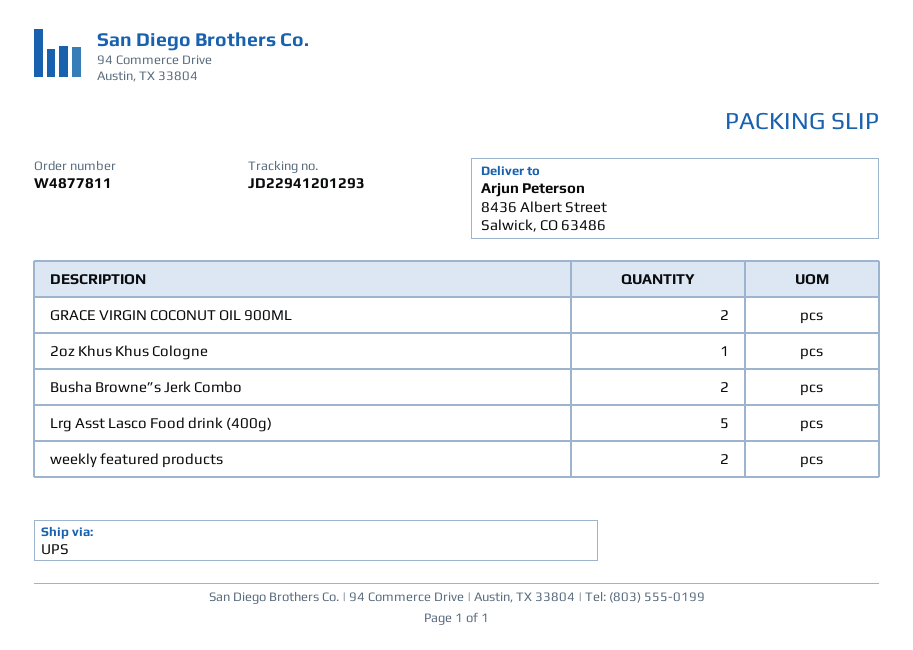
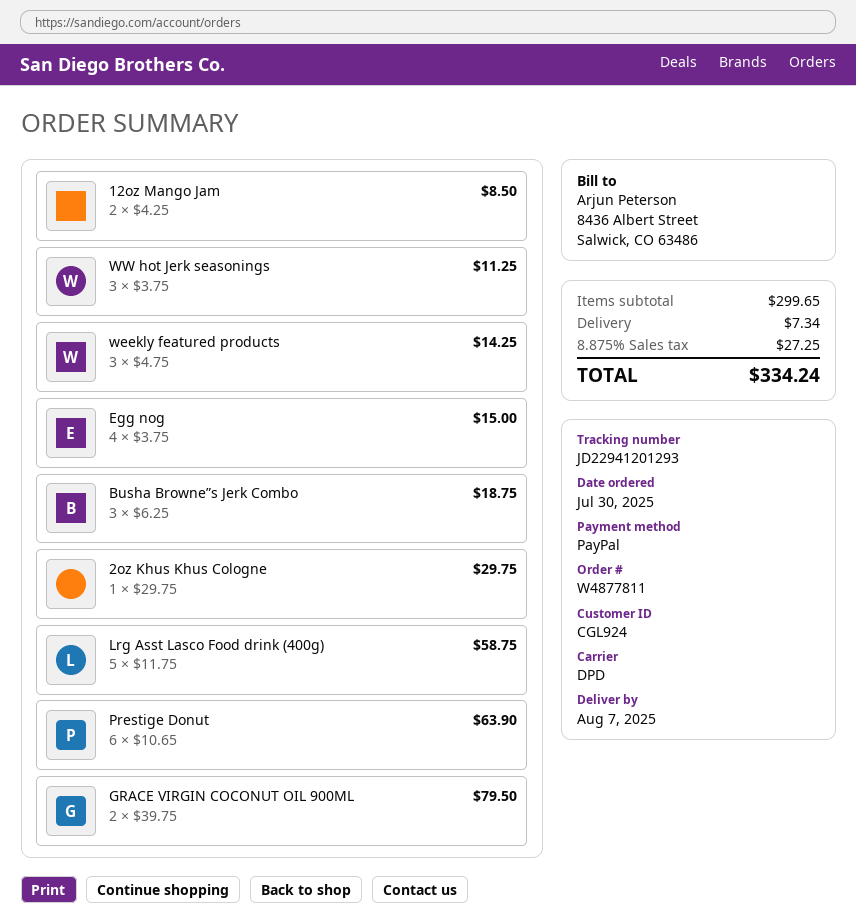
shipping method: UPS -> DPD
Busha Browne”s Jerk Combo: 2 -> 3
weekly featured products: 2 -> 3
12oz Mango Jam: none -> 2
WW hot Jerk seasonings: none -> 3
Egg nog: none -> 4
Prestige Donut: none -> 6

